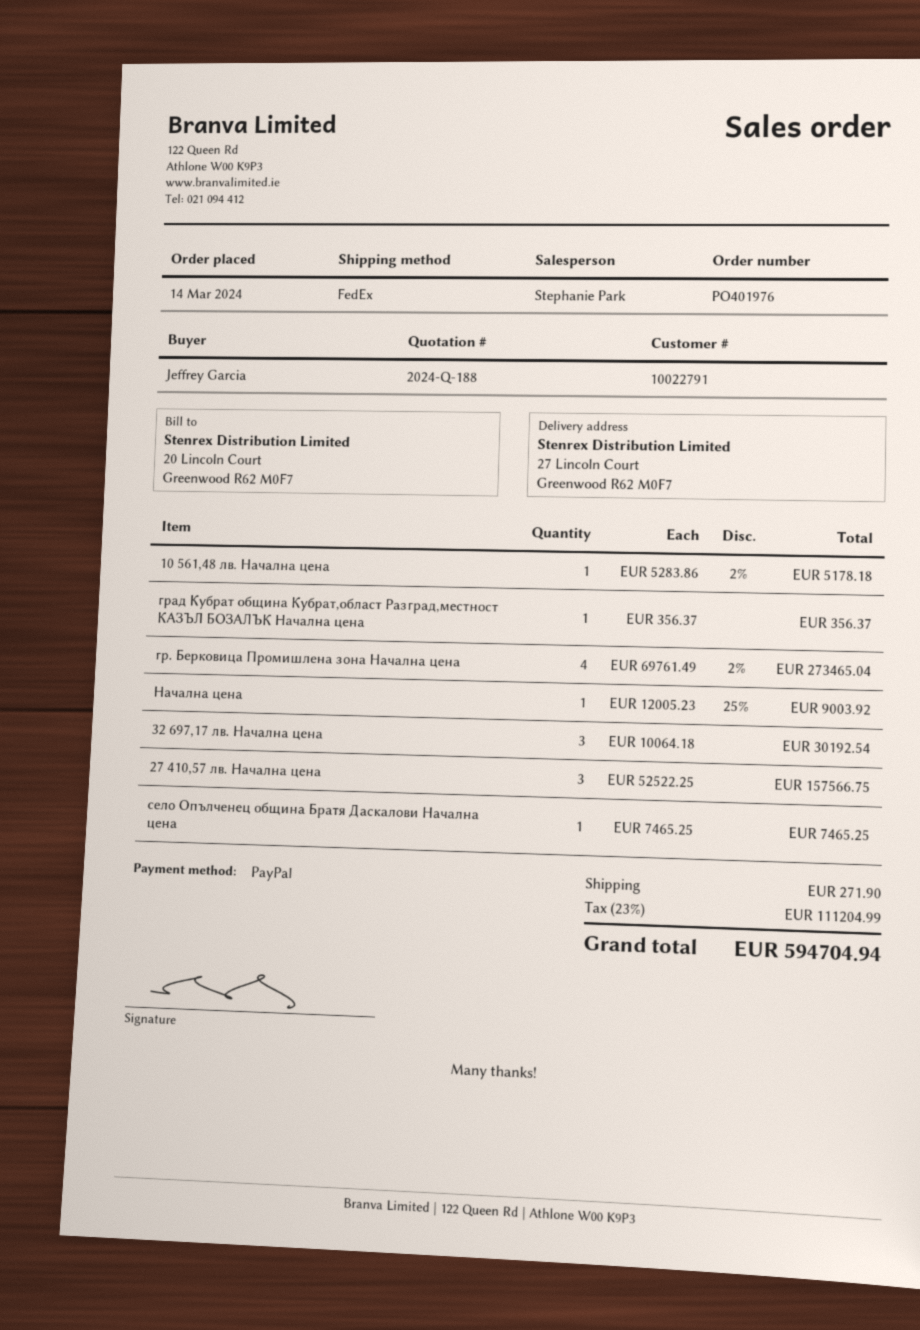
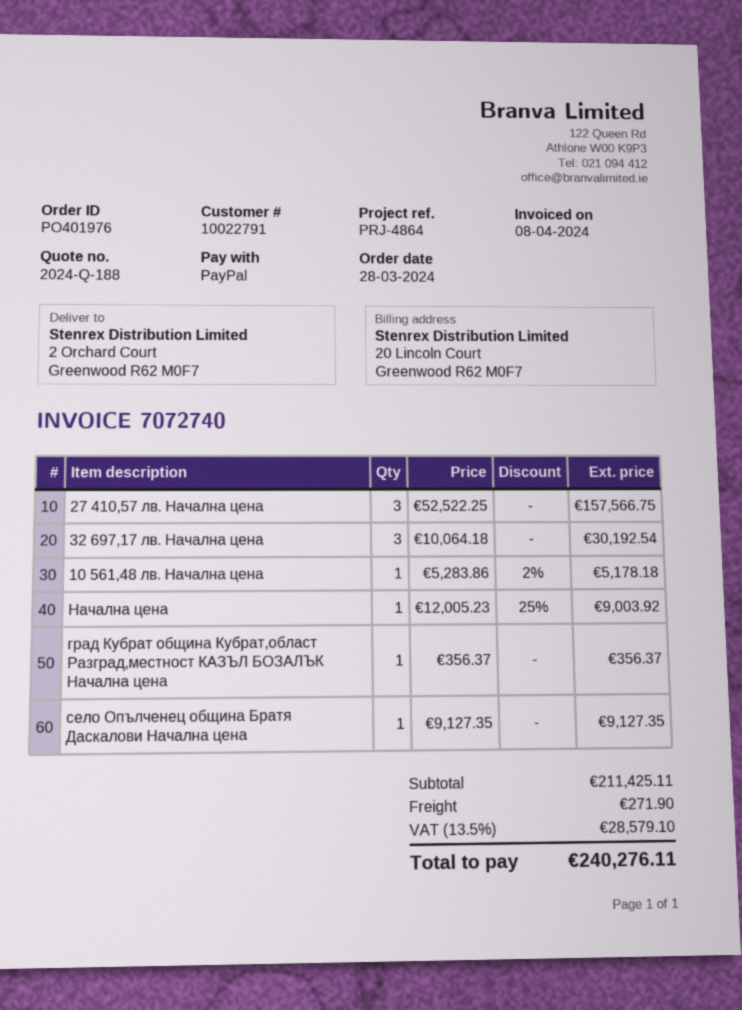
order date: 2024-03-14 -> 2024-03-28
ship to: 27 Lincoln Court, Greenwood R62 M0F7 -> 2 Orchard Court, Greenwood R62 M0F7
гр. Берковица Промишлена зона Начална цена: 4 x 69761.49 - 2% = 273465.04 -> none
село Опълченец община Братя Даскалови Начална цена: 1 x 7465.25 = 7465.25 -> 1 x 9127.35 = 9127.35
tax: 23% = 111204.99 -> 13.5% = 28579.10
total: 594704.94 -> 240276.11

